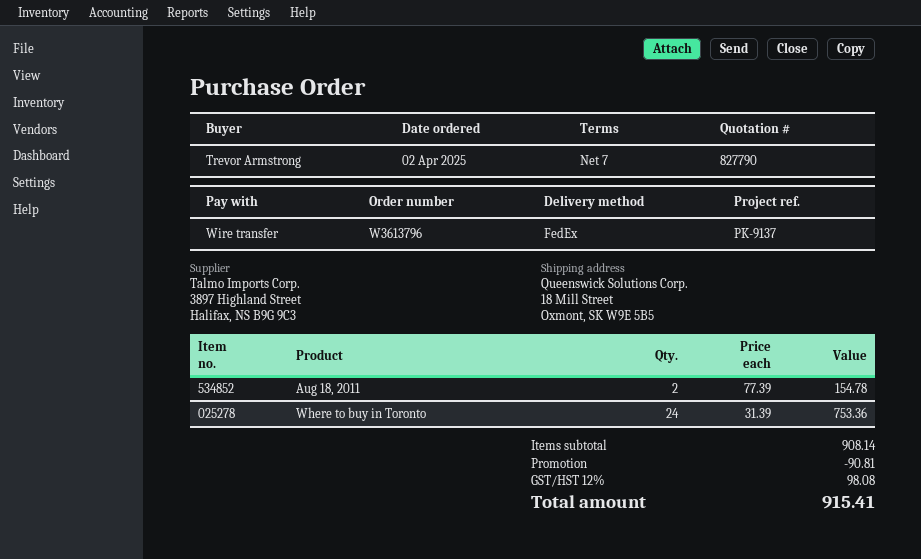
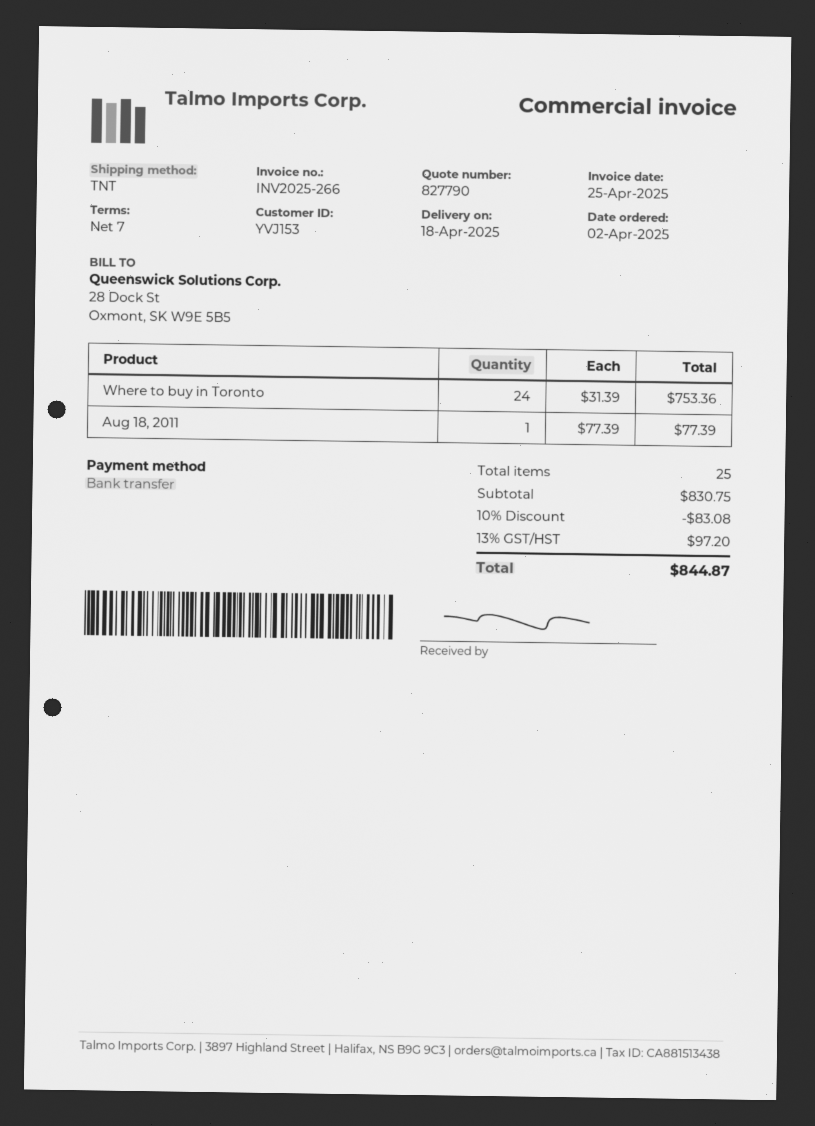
shipping method: FedEx -> TNT
Aug 18, 2011: 2 x 77.39 = 154.78 -> 1 x 77.39 = 77.39
subtotal: 908.14 -> 830.75
discount: 90.81 -> 83.08
tax: 12% = 98.08 -> 13% = 97.20
total: 915.41 -> 844.87

